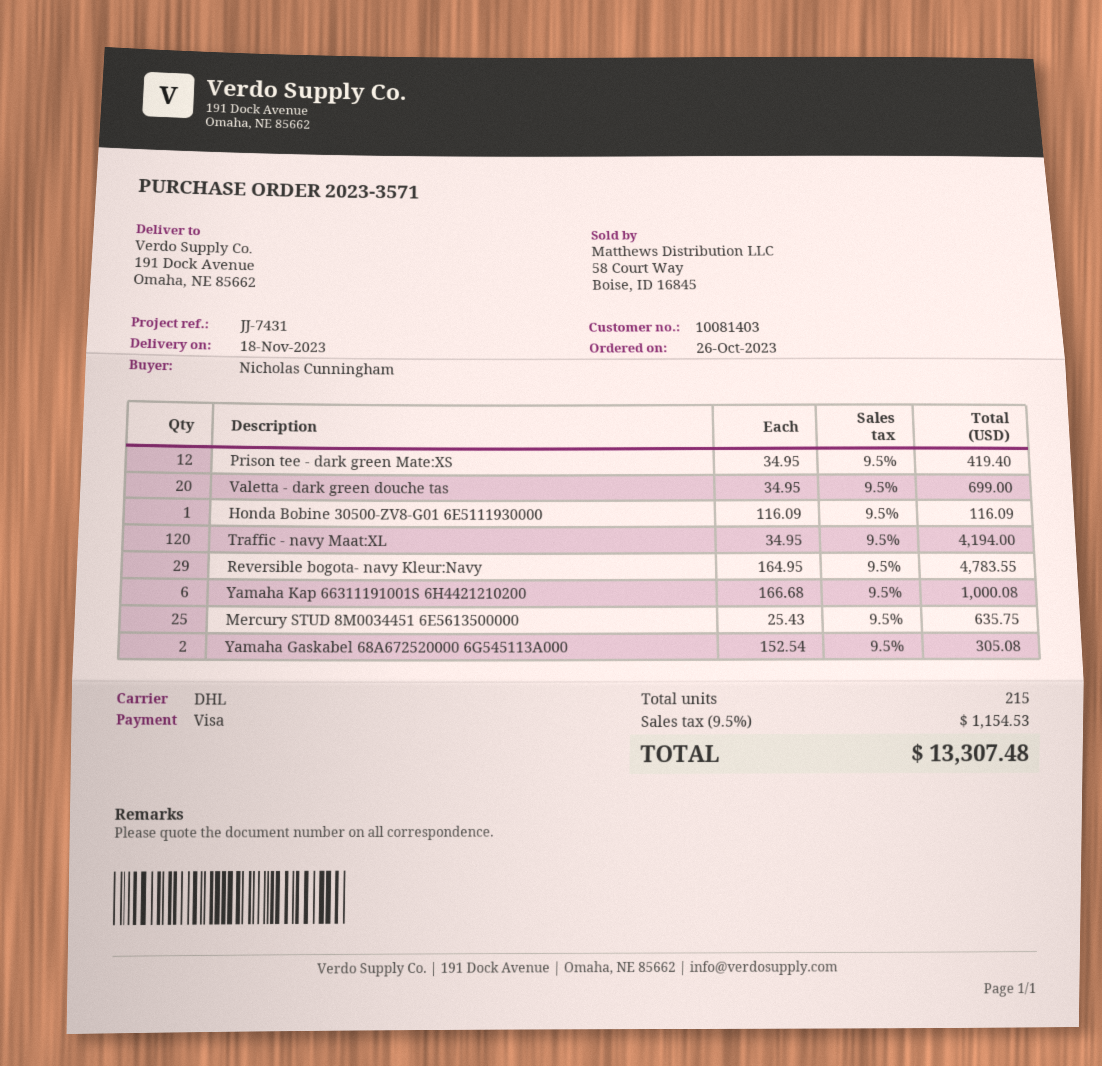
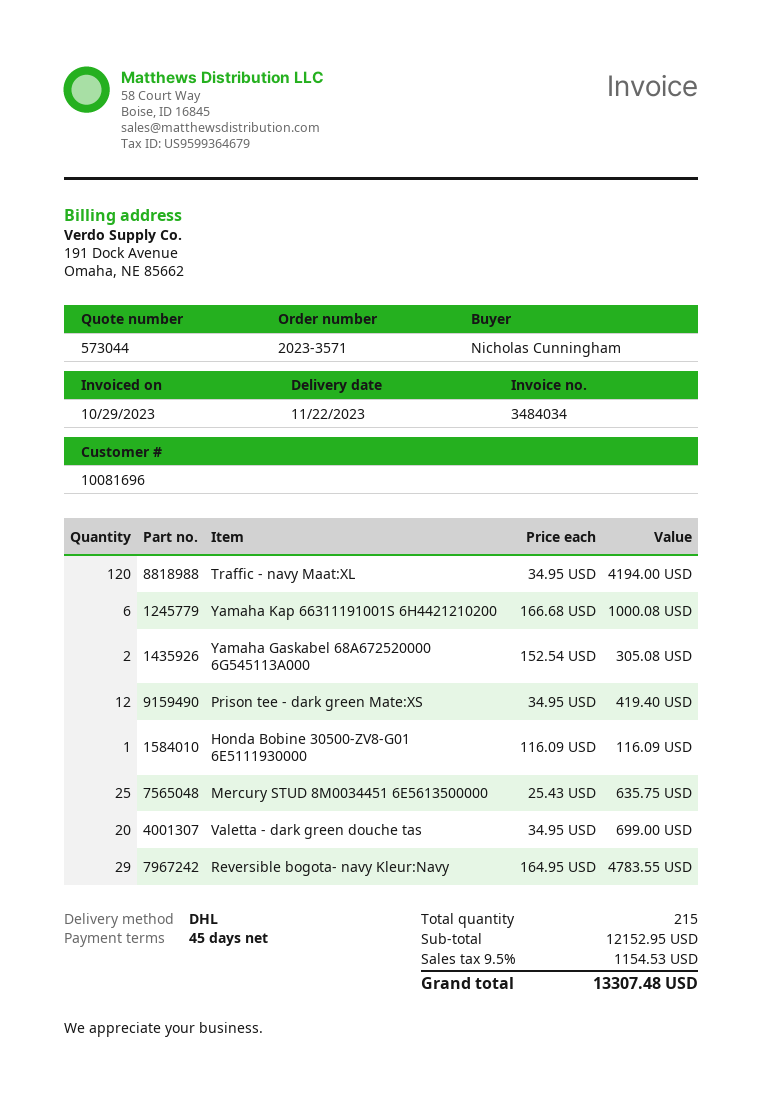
delivery date: 2023-11-18 -> 2023-11-22
customer number: 10081403 -> 10081696

